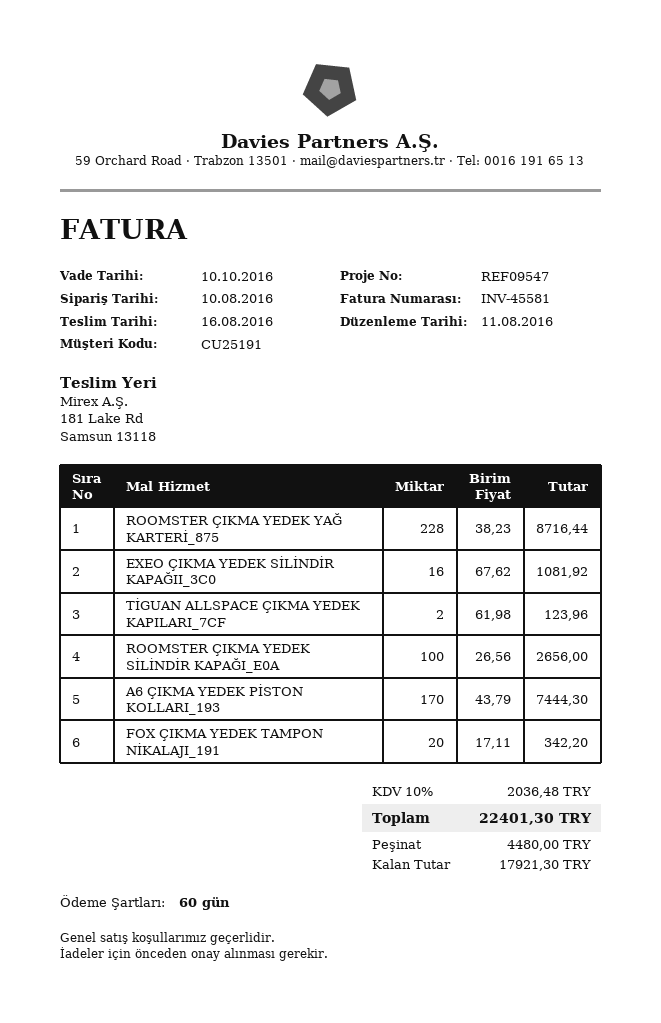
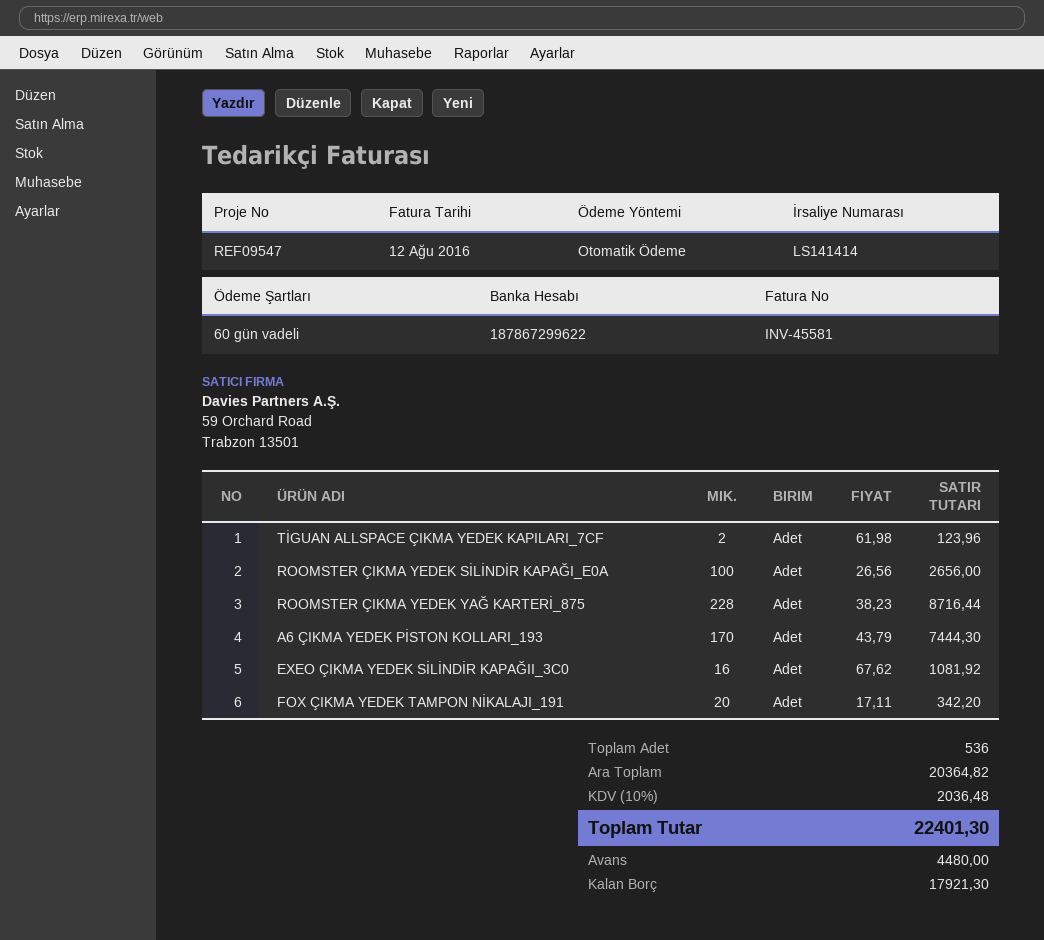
invoice date: 2016-08-11 -> 2016-08-12

